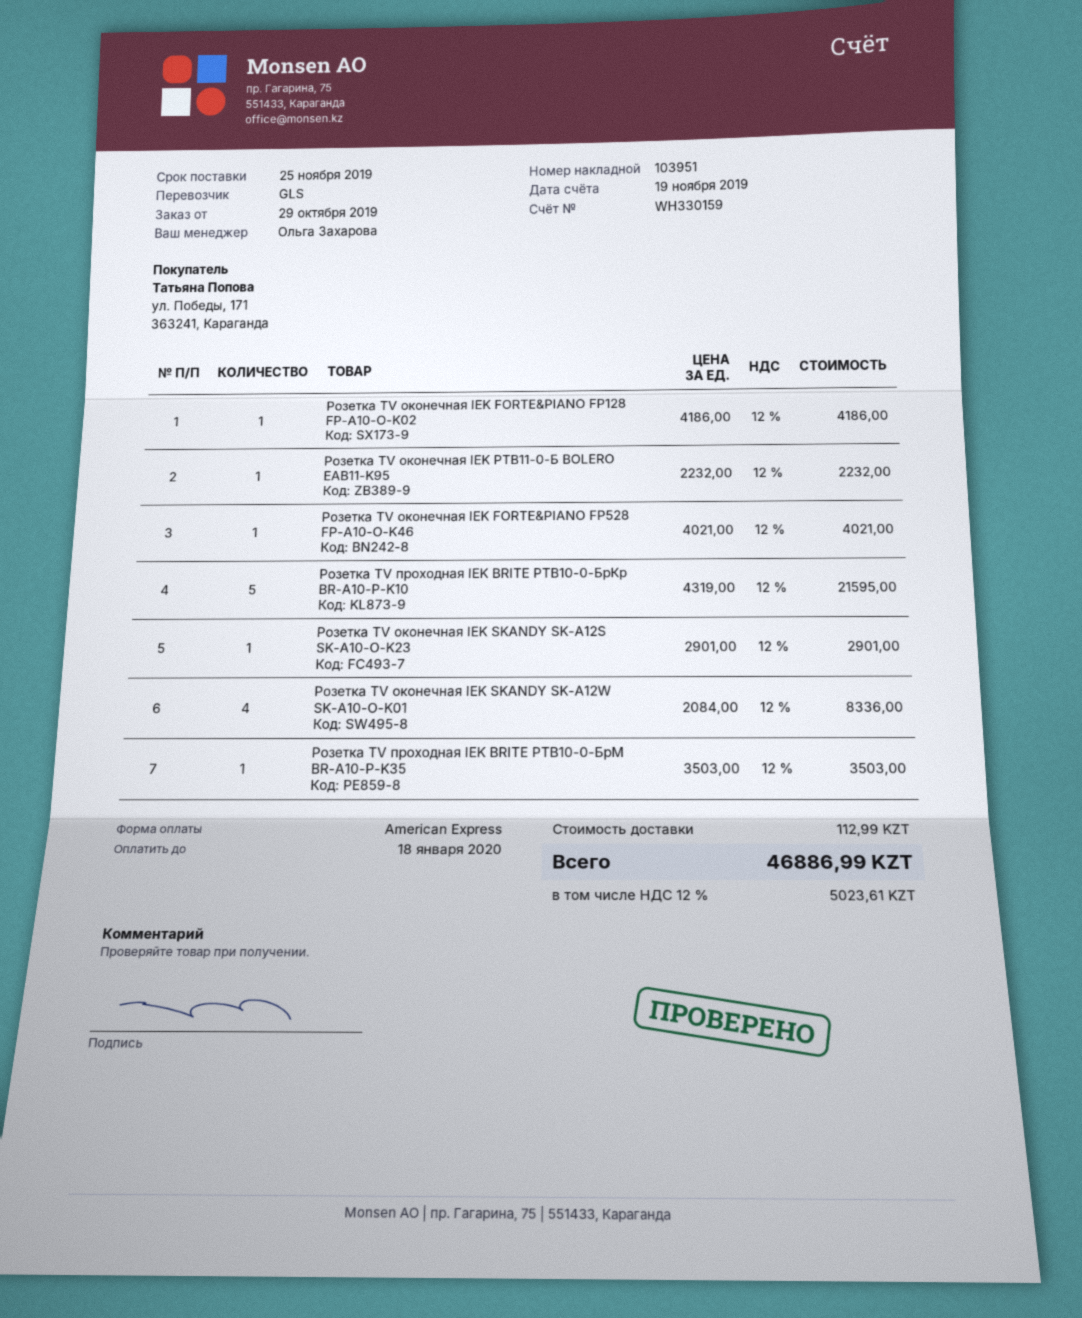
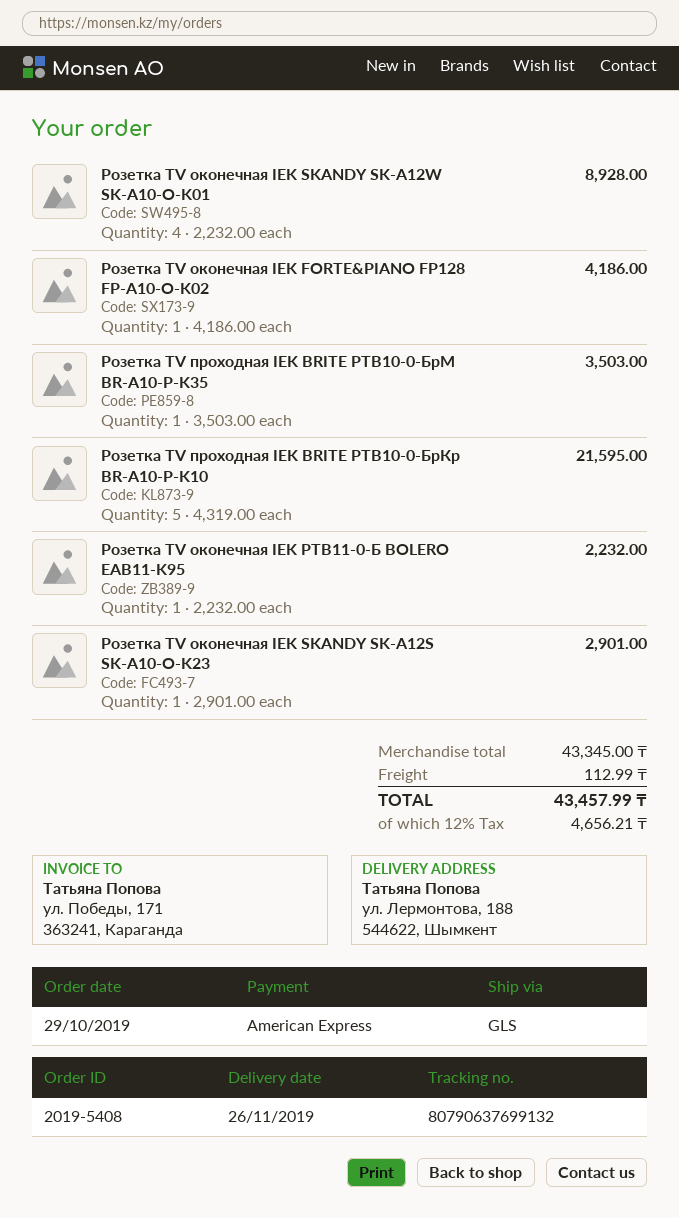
delivery date: 2019-11-25 -> 2019-11-26
Розетка TV оконечная IEK FORTE&PIANO FP528 FP-A10-O-K46: 1 x 4021.00 = 4021.00 -> none
Розетка TV оконечная IEK SKANDY SK-A12W SK-A10-O-K01: 4 x 2084.00 = 8336.00 -> 4 x 2232.00 = 8928.00
tax: 12% = 5023.61 -> 12% = 4656.21
total: 46886.99 -> 43457.99

